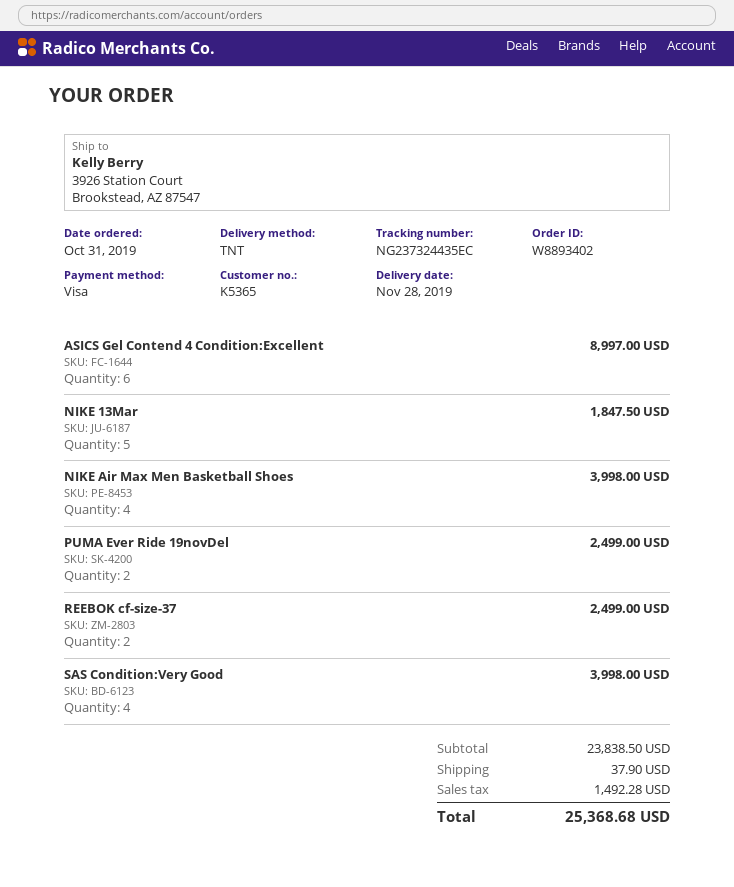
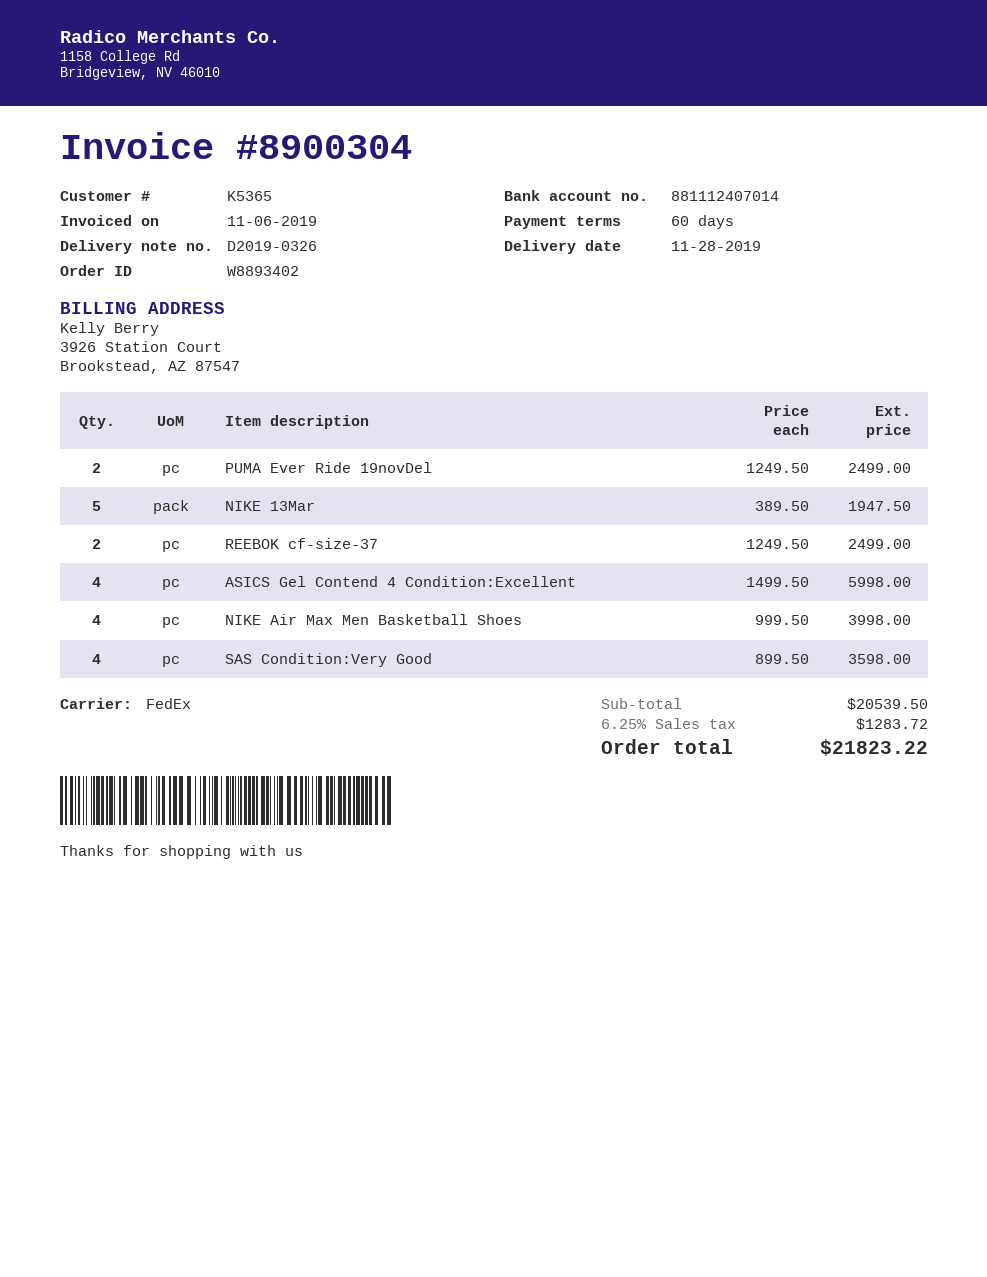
shipping method: TNT -> FedEx
ASICS Gel Contend 4 Condition:Excellent: 6 for 8997.00 -> 4 for 5998.00
NIKE 13Mar: 5 for 1847.50 -> 5 for 1947.50
SAS Condition:Very Good: 4 for 3998.00 -> 4 for 3598.00
subtotal: 23838.50 -> 20539.50
shipping: 37.90 -> none
tax: 1492.28 -> 1283.72
total: 25368.68 -> 21823.22

